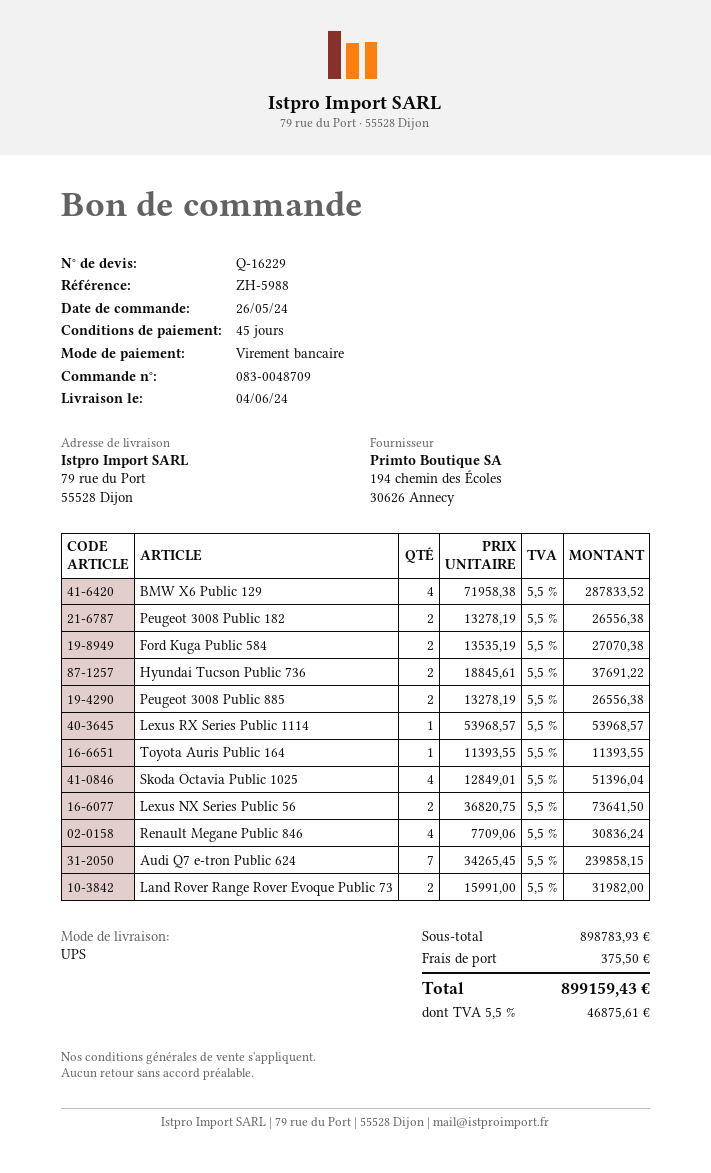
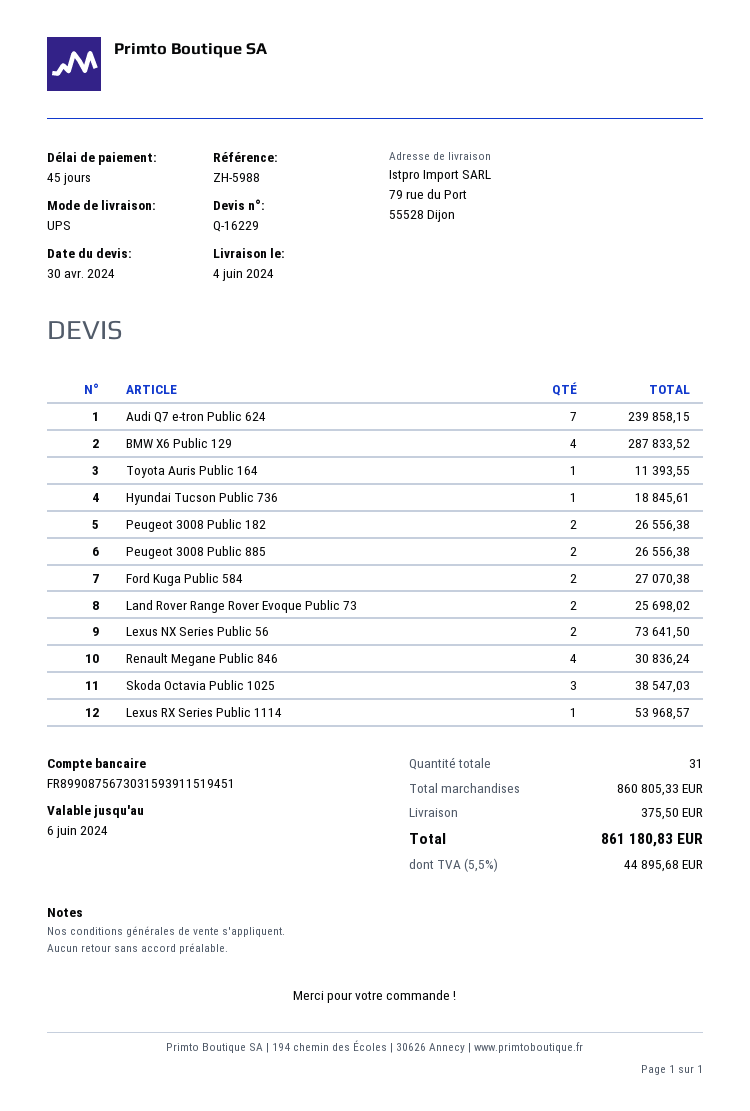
Hyundai Tucson Public 736: 2 for 37691.22 -> 1 for 18845.61
Skoda Octavia Public 1025: 4 for 51396.04 -> 3 for 38547.03
Land Rover Range Rover Evoque Public 73: 2 for 31982.00 -> 2 for 25698.02
subtotal: 898783.93 -> 860805.33
tax: 5.5% = 46875.61 -> 5.5% = 44895.68
total: 899159.43 -> 861180.83

